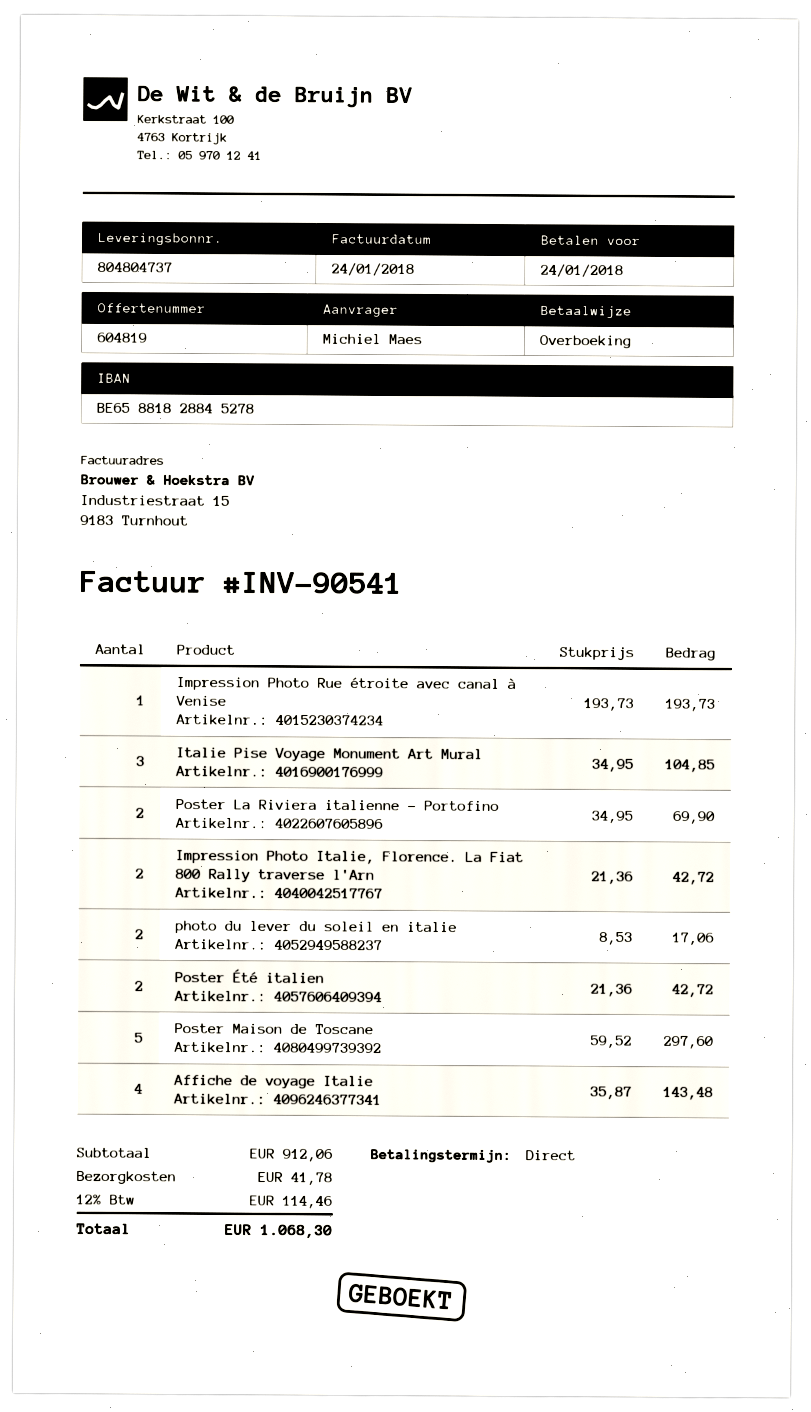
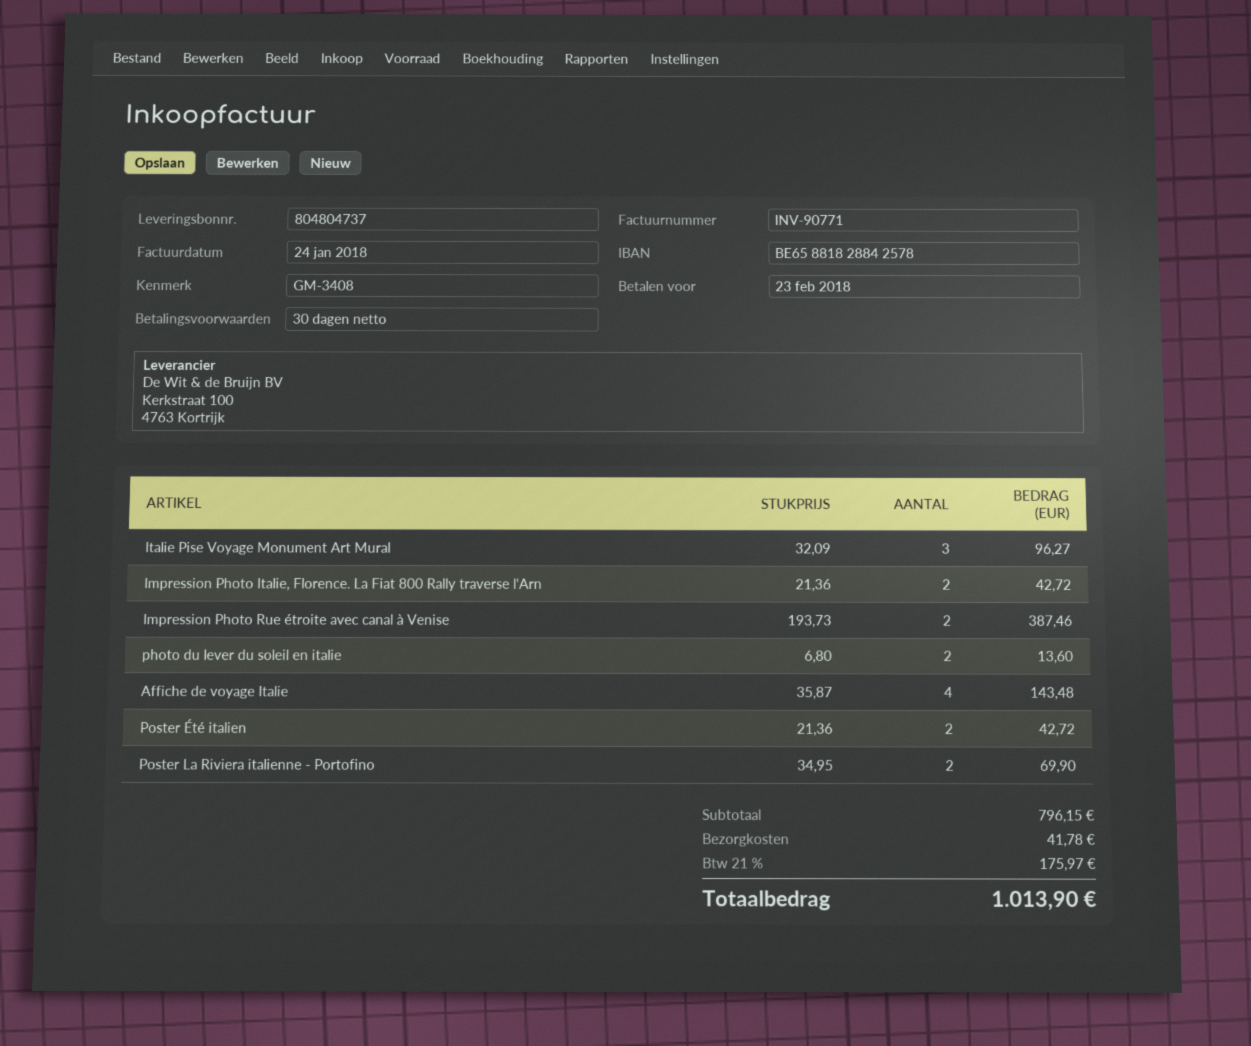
invoice number: INV-90541 -> INV-90771
payment terms: on receipt -> 30 days
due date: 2018-01-24 -> 2018-02-23
bank account: BE65881828845278 -> BE65881828842578
Impression Photo Rue étroite avec canal à Venise: 1 x 193.73 = 193.73 -> 2 x 193.73 = 387.46
Italie Pise Voyage Monument Art Mural: 3 x 34.95 = 104.85 -> 3 x 32.09 = 96.27
photo du lever du soleil en italie: 2 x 8.53 = 17.06 -> 2 x 6.80 = 13.60
Poster Maison de Toscane: 5 x 59.52 = 297.60 -> none
subtotal: 912.06 -> 796.15
tax: 12% = 114.46 -> 21% = 175.97
total: 1068.30 -> 1013.90

